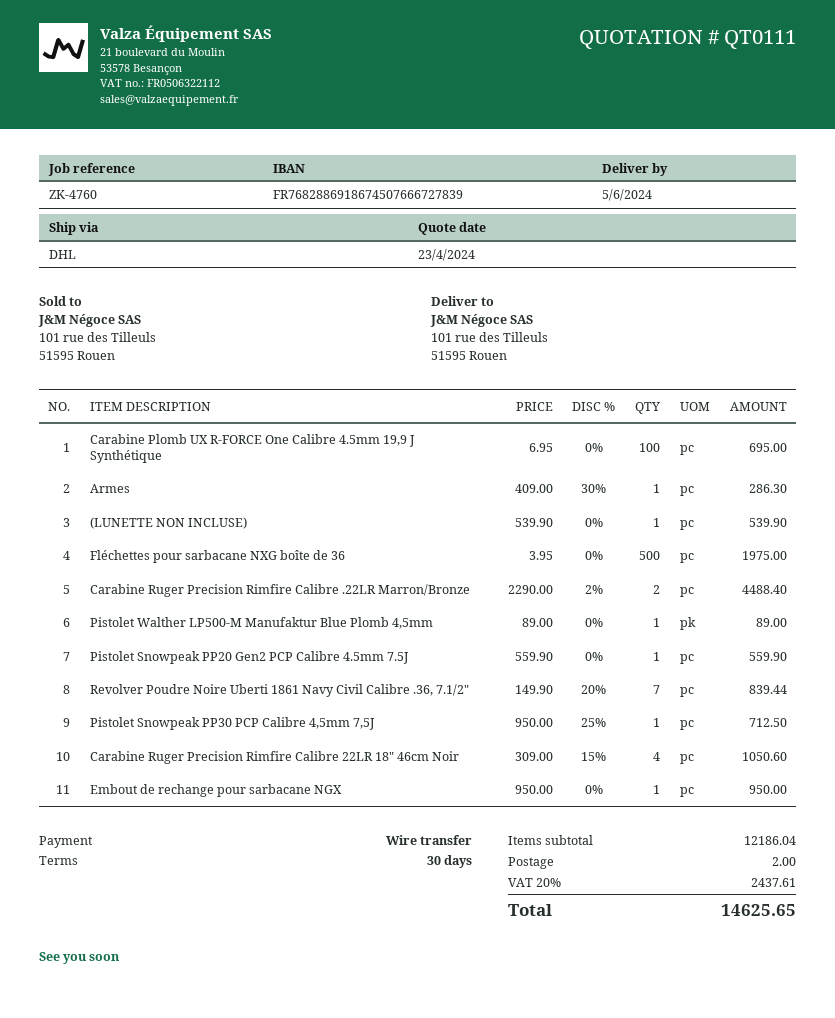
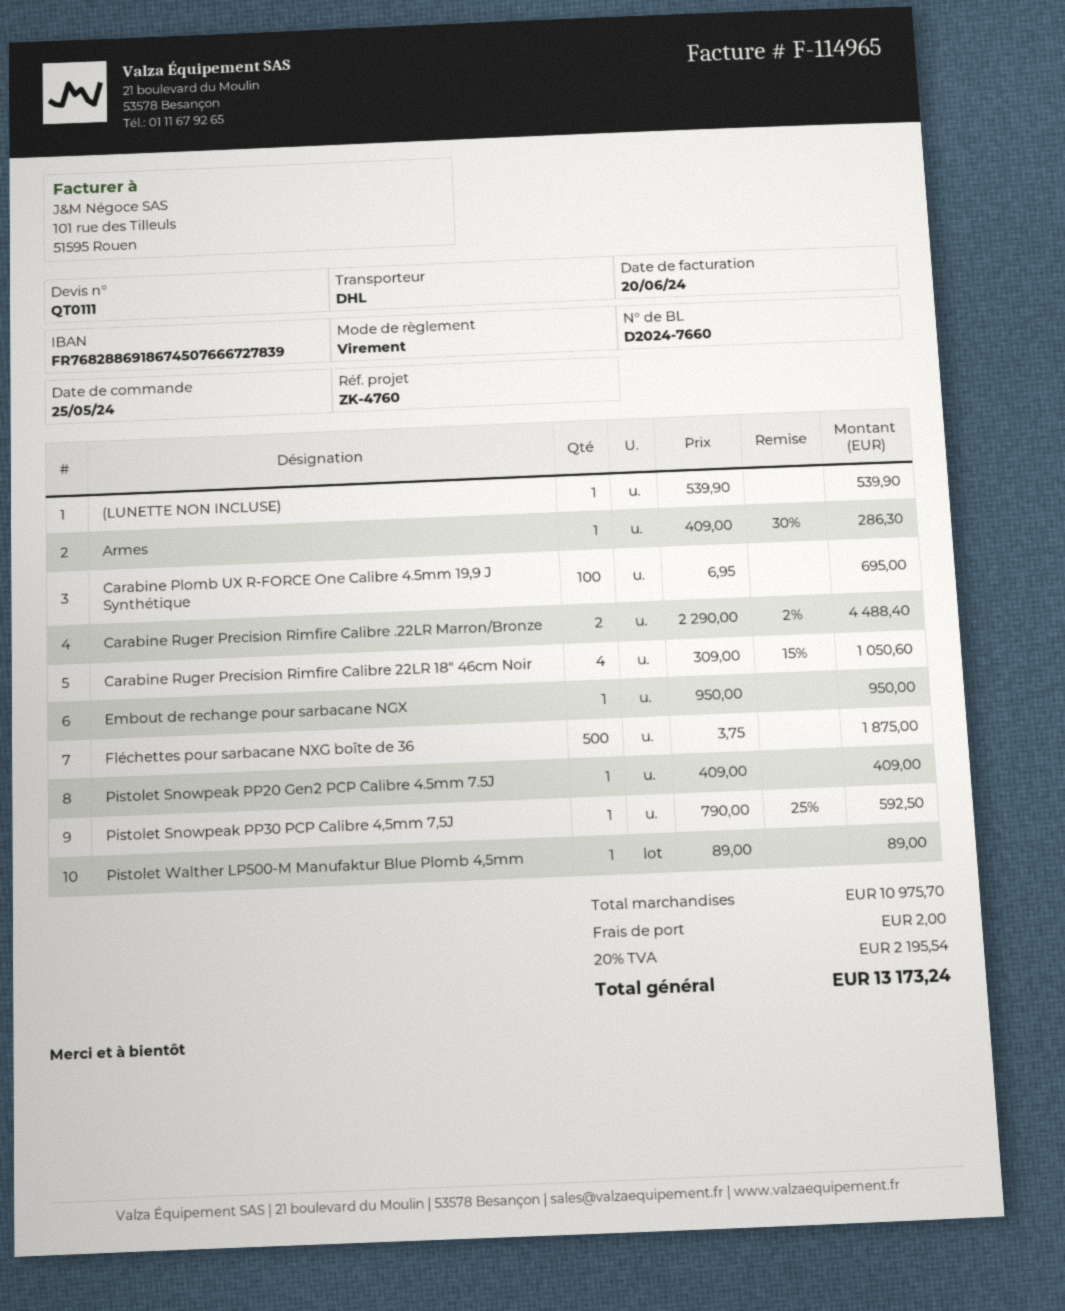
Fléchettes pour sarbacane NXG boîte de 36: 500 x 3.95 = 1975.00 -> 500 x 3.75 = 1875.00
Pistolet Snowpeak PP20 Gen2 PCP Calibre 4.5mm 7.5J: 1 x 559.90 = 559.90 -> 1 x 409.00 = 409.00
Revolver Poudre Noire Uberti 1861 Navy Civil Calibre .36, 7.1/2": 7 x 149.90 - 20% = 839.44 -> none
Pistolet Snowpeak PP30 PCP Calibre 4,5mm 7,5J: 1 x 950.00 - 25% = 712.50 -> 1 x 790.00 - 25% = 592.50
subtotal: 12186.04 -> 10975.70
tax: 20% = 2437.61 -> 20% = 2195.54
total: 14625.65 -> 13173.24

